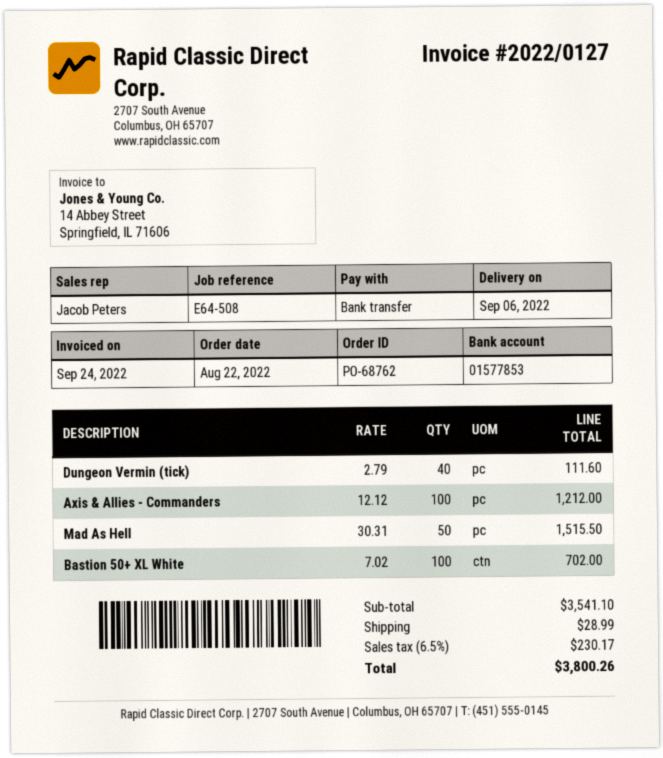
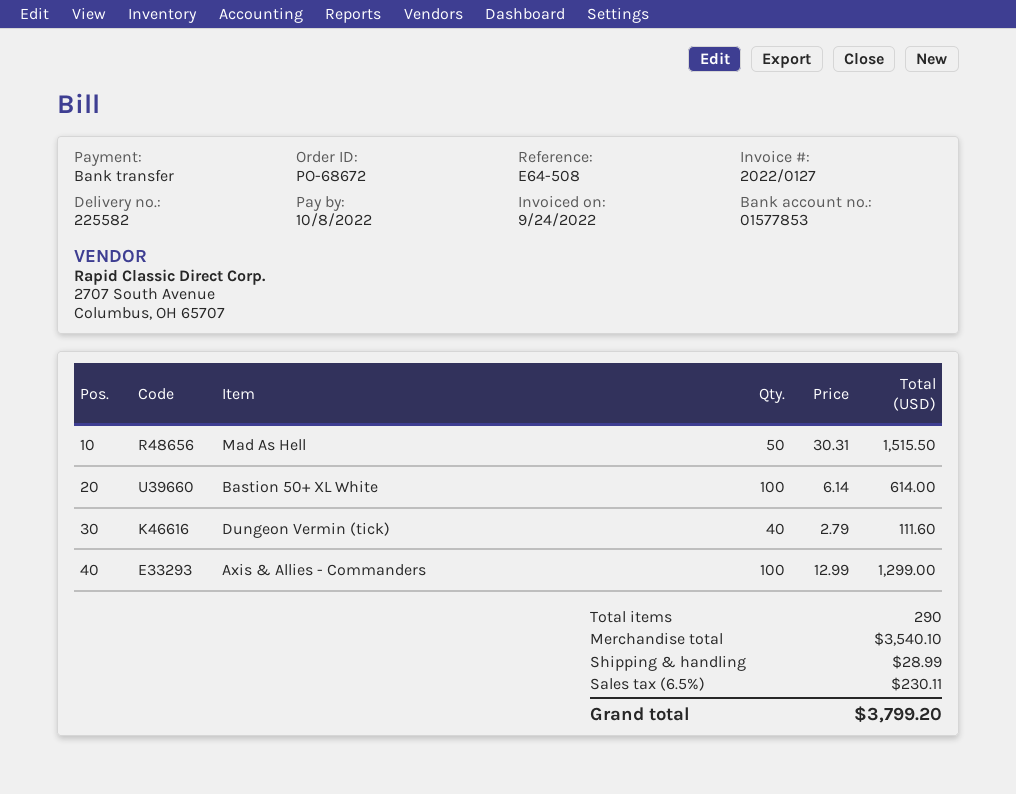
order number: PO-68762 -> PO-68672
Axis & Allies - Commanders: 100 x 12.12 = 1212.00 -> 100 x 12.99 = 1299.00
Bastion 50+ XL White: 100 x 7.02 = 702.00 -> 100 x 6.14 = 614.00
subtotal: 3541.10 -> 3540.10
tax: 6.5% = 230.17 -> 6.5% = 230.11
total: 3800.26 -> 3799.20

